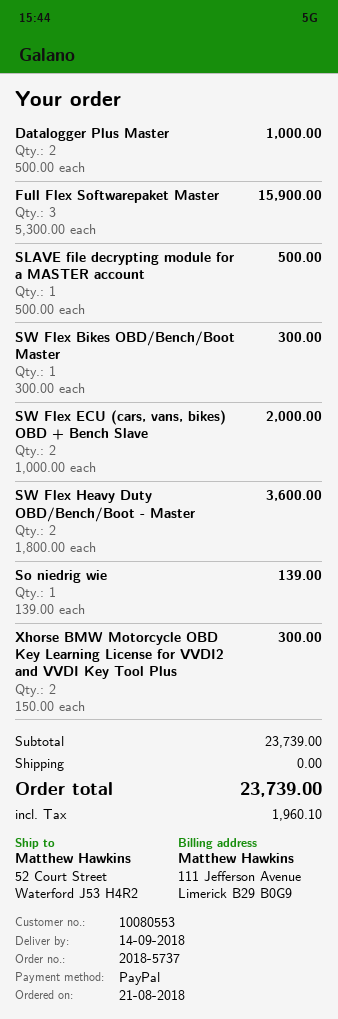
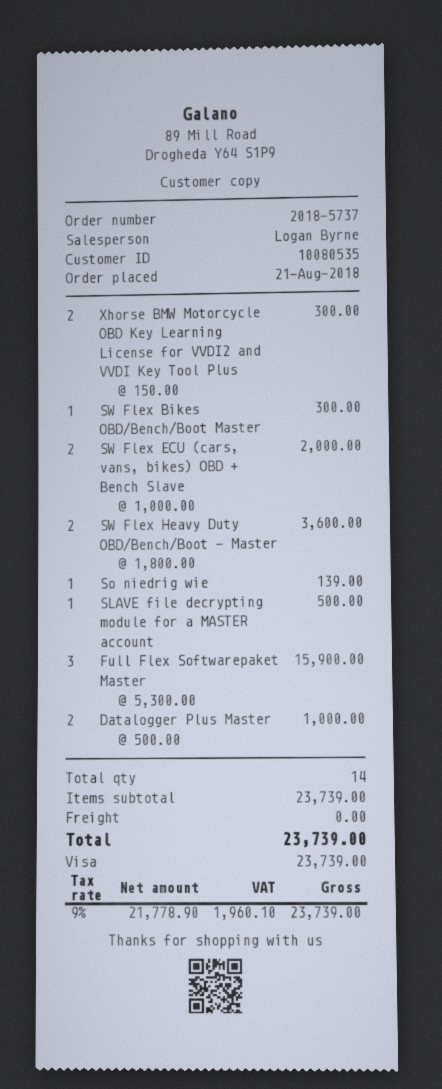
customer number: 10080553 -> 10080535
payment method: PayPal -> Visa

